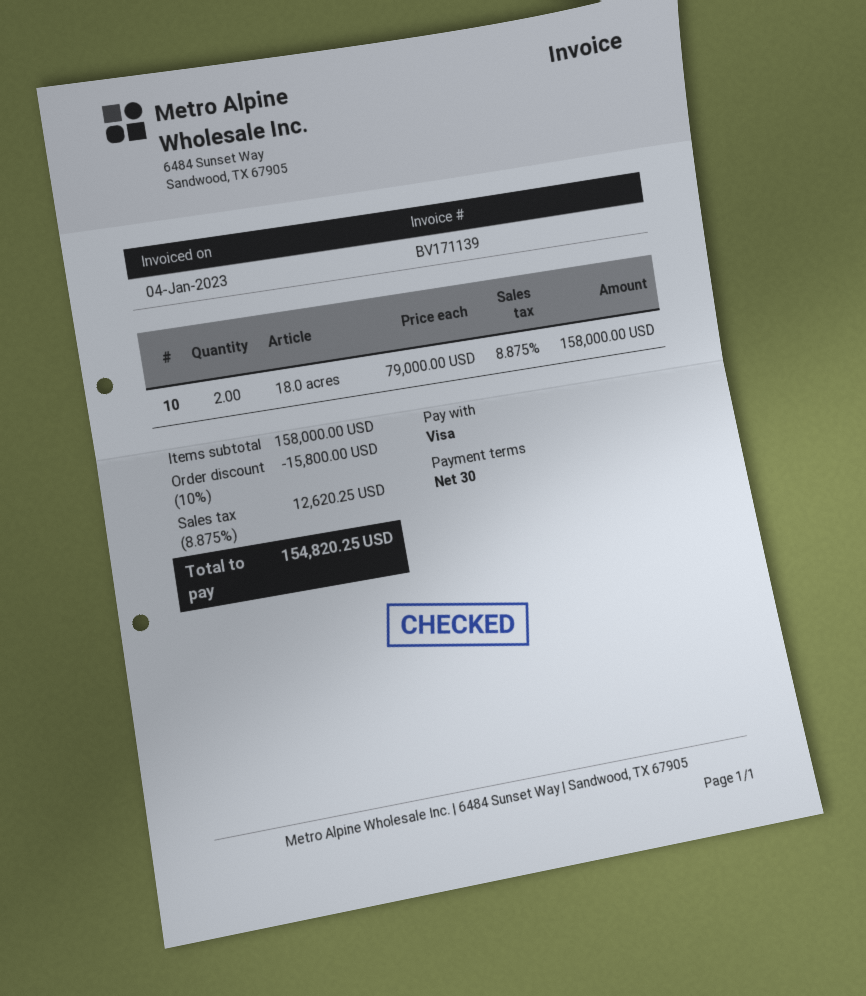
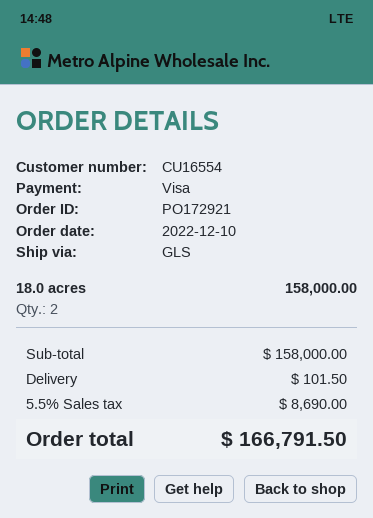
discount: 10% = 15800.00 -> none
shipping: none -> 101.50
tax: 8.875% = 12620.25 -> 5.5% = 8690.00
total: 154820.25 -> 166791.50

